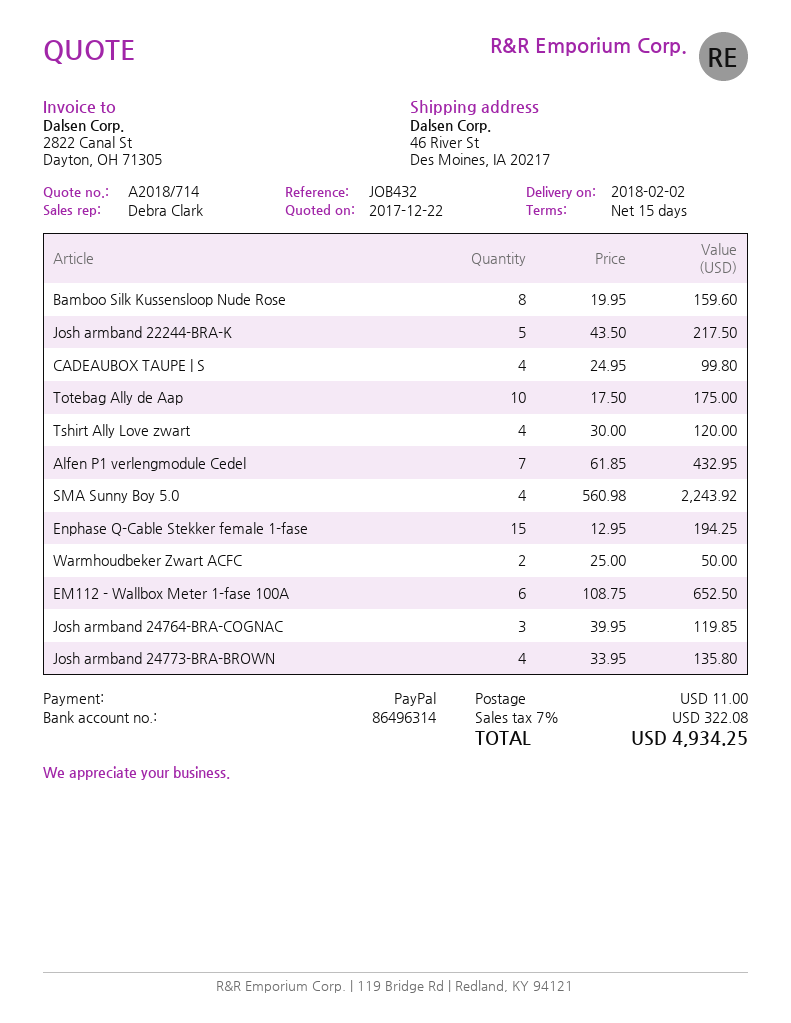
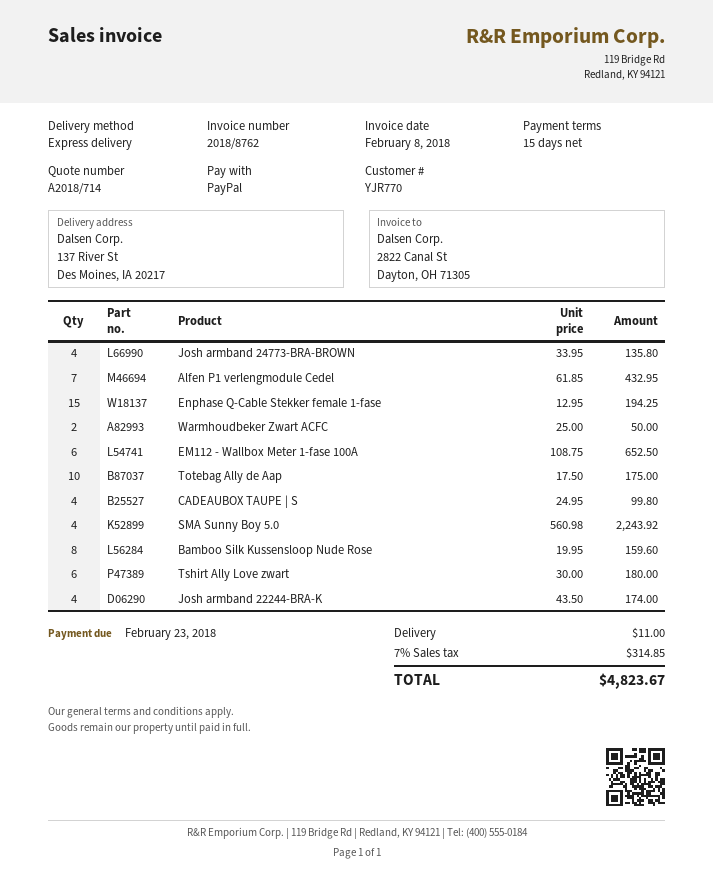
ship to: 46 River St, Des Moines, IA 20217 -> 137 River St, Des Moines, IA 20217
Josh armband 22244-BRA-K: 5 x 43.50 = 217.50 -> 4 x 43.50 = 174.00
Tshirt Ally Love zwart: 4 x 30.00 = 120.00 -> 6 x 30.00 = 180.00
Josh armband 24764-BRA-COGNAC: 3 x 39.95 = 119.85 -> none
tax: 7% = 322.08 -> 7% = 314.85
total: 4934.25 -> 4823.67

